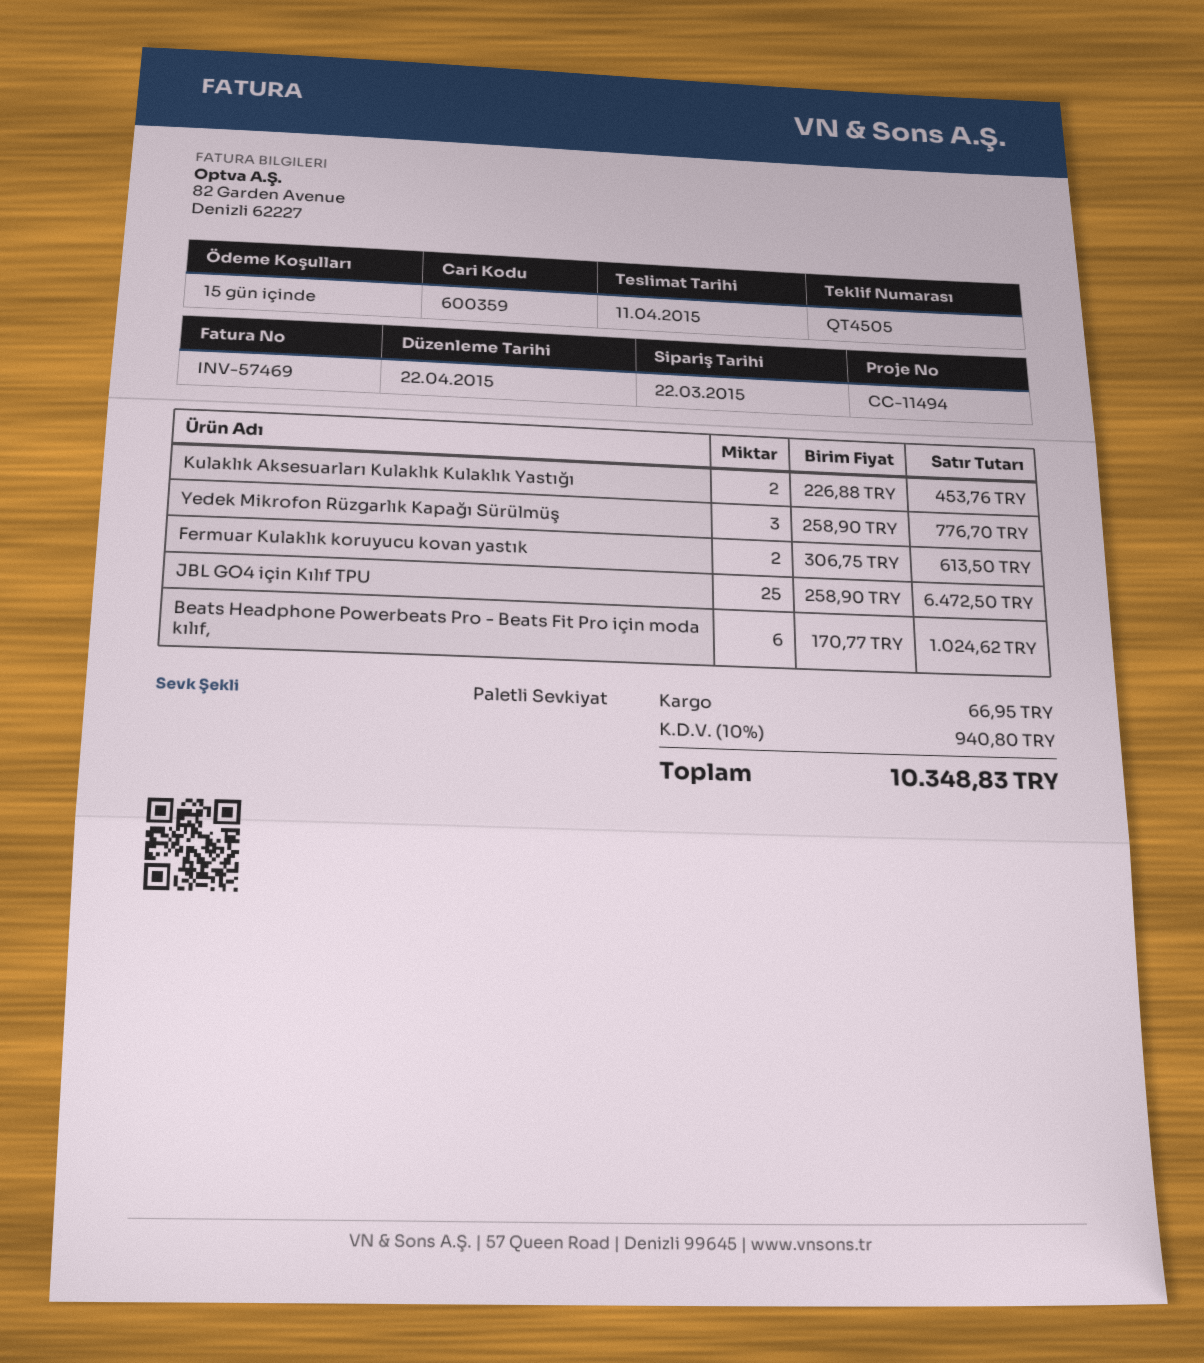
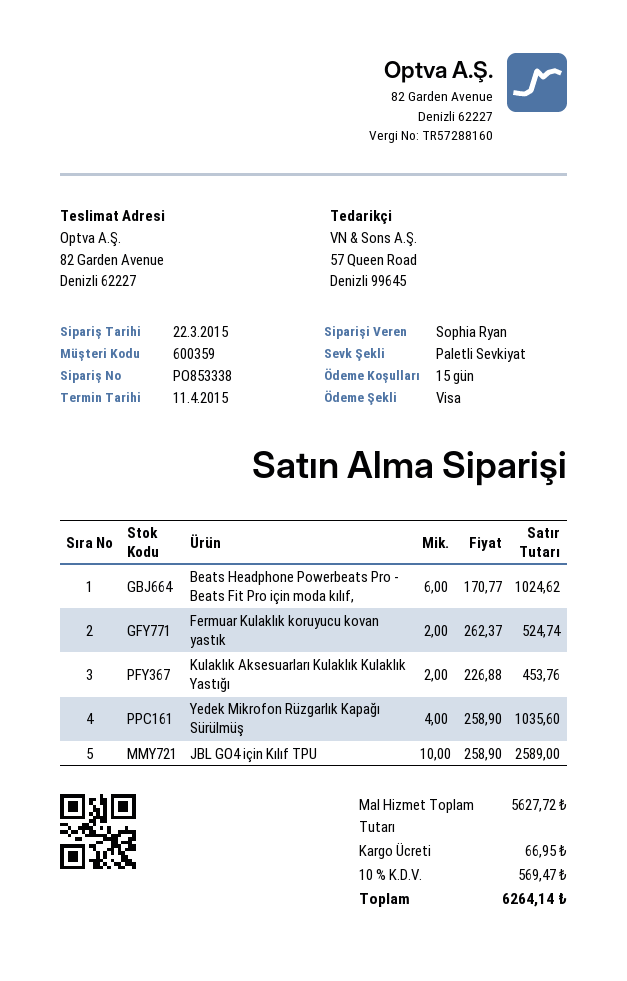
Yedek Mikrofon Rüzgarlık Kapağı Sürülmüş: 3 x 258.90 = 776.70 -> 4 x 258.90 = 1035.60
Fermuar Kulaklık koruyucu kovan yastık: 2 x 306.75 = 613.50 -> 2 x 262.37 = 524.74
JBL GO4 için Kılıf TPU: 25 x 258.90 = 6472.50 -> 10 x 258.90 = 2589.00
tax: 10% = 940.80 -> 10% = 569.47
total: 10348.83 -> 6264.14

